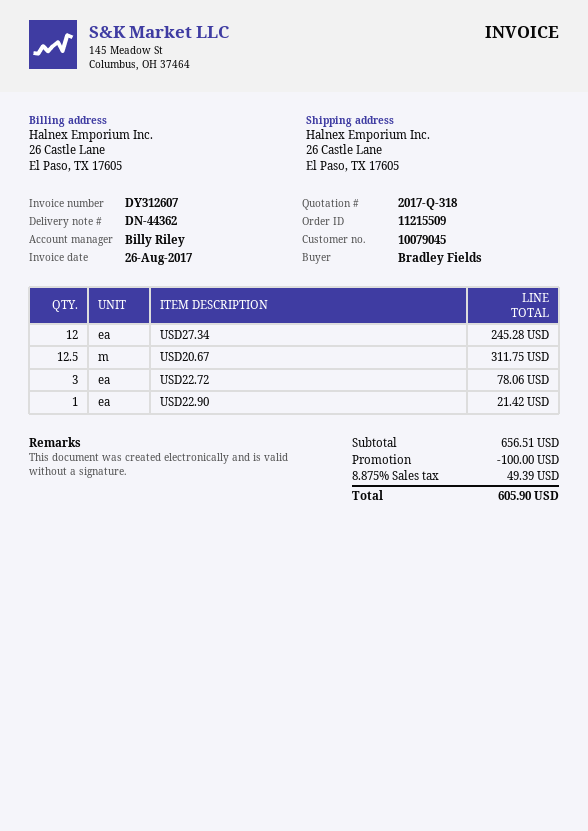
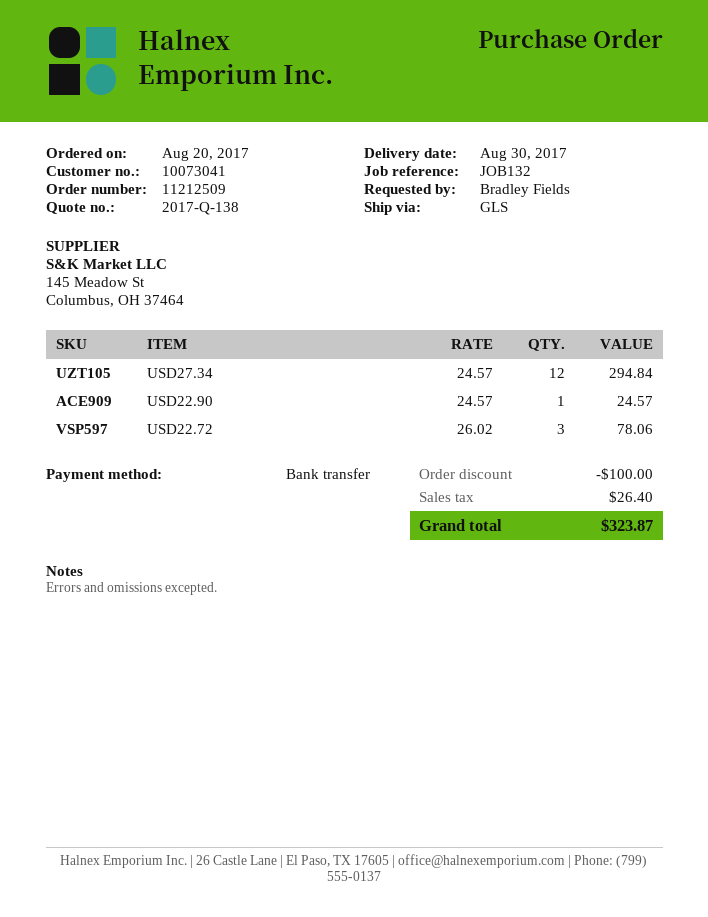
quote number: 2017-Q-318 -> 2017-Q-138
order number: 11215509 -> 11212509
customer number: 10079045 -> 10073041
USD27.34: 12 for 245.28 -> 12 for 294.84
USD20.67: 12.5 for 311.75 -> none
USD22.90: 1 for 21.42 -> 1 for 24.57
tax: 49.39 -> 26.40
total: 605.90 -> 323.87

